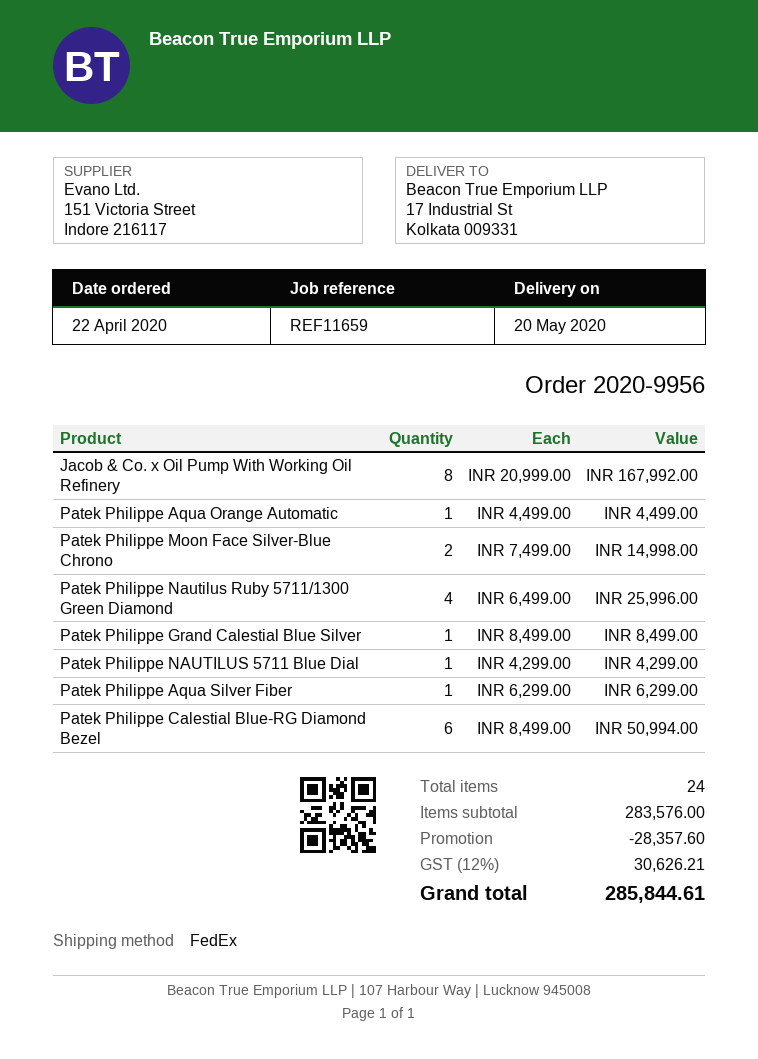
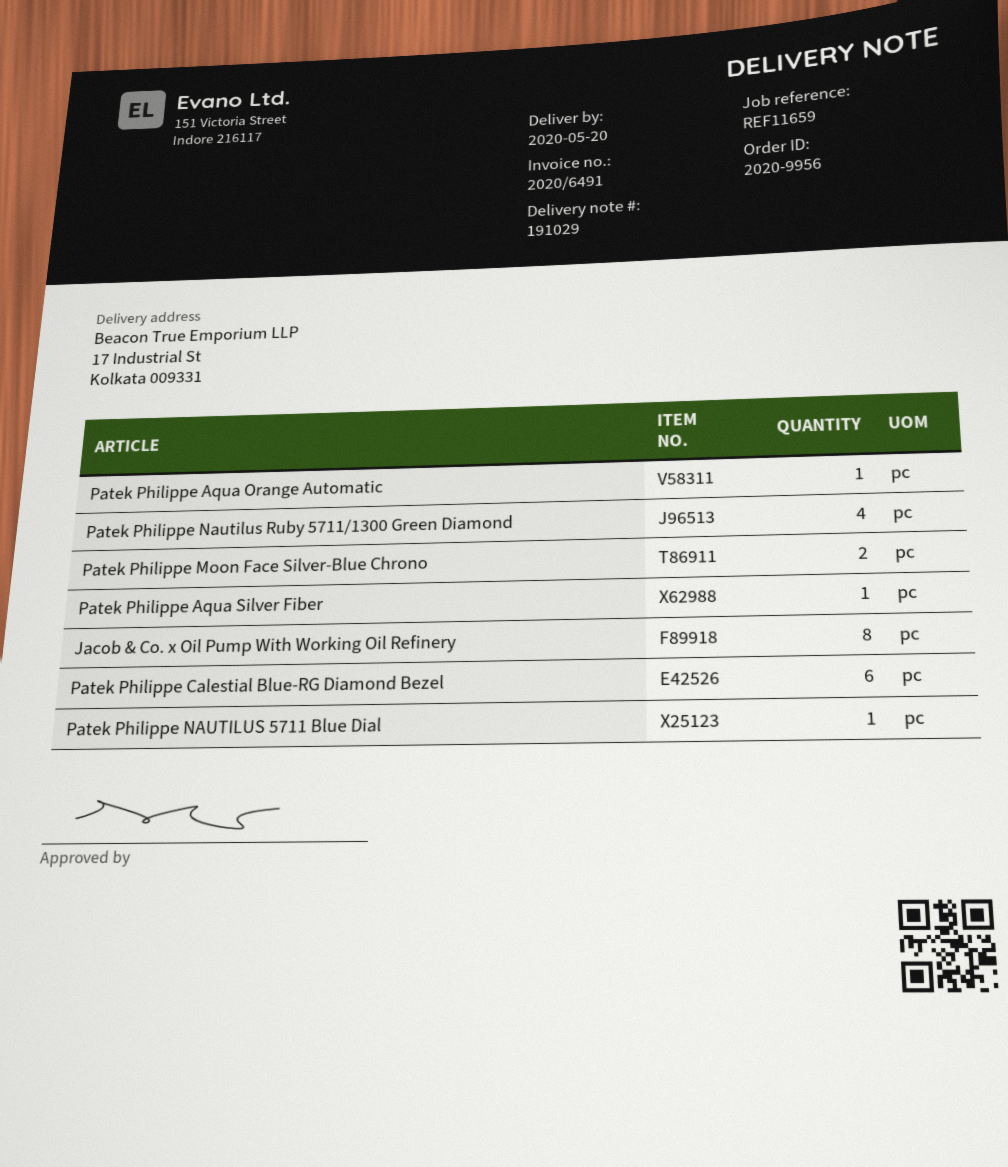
Patek Philippe Grand Calestial Blue Silver: 1 -> none

